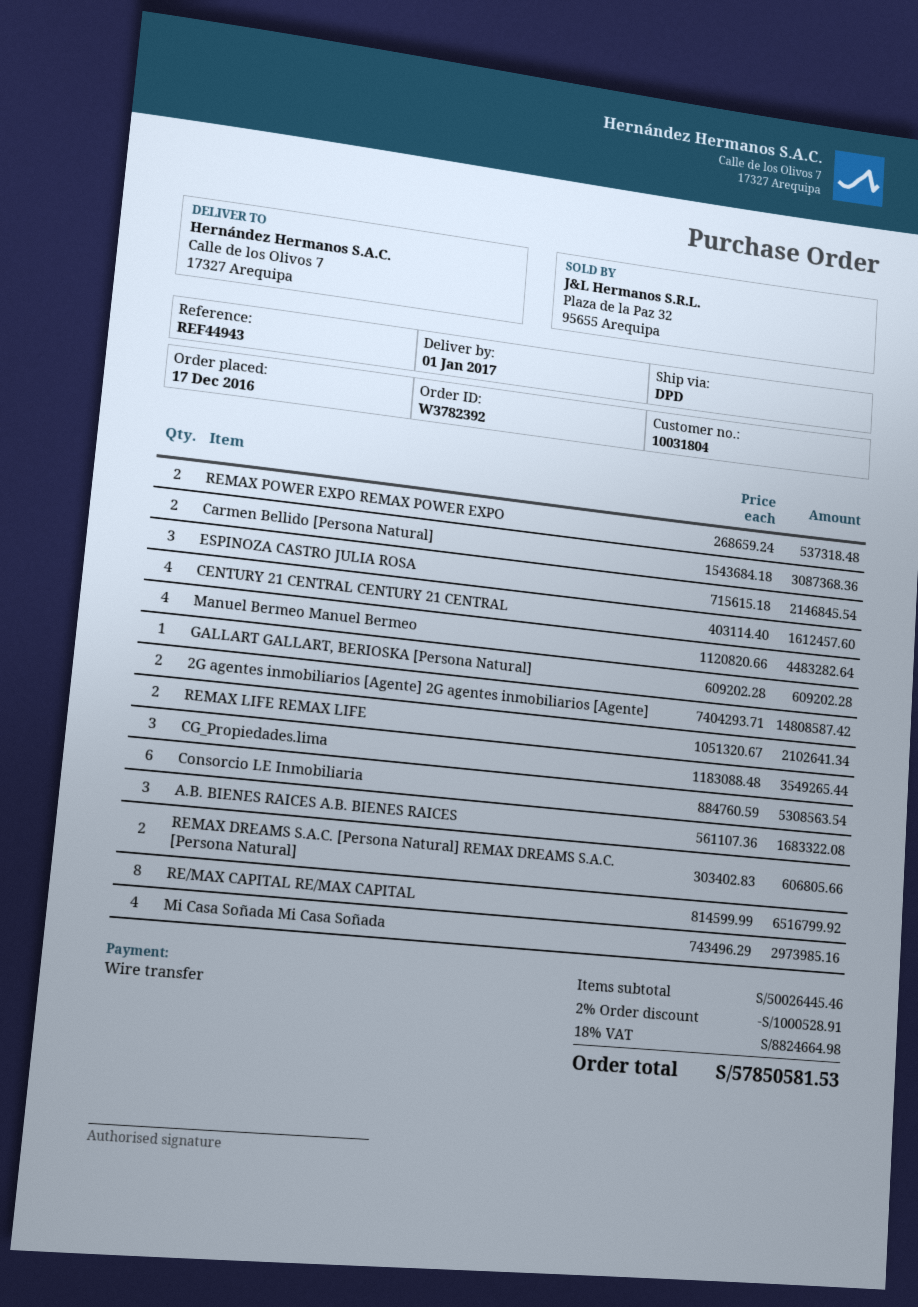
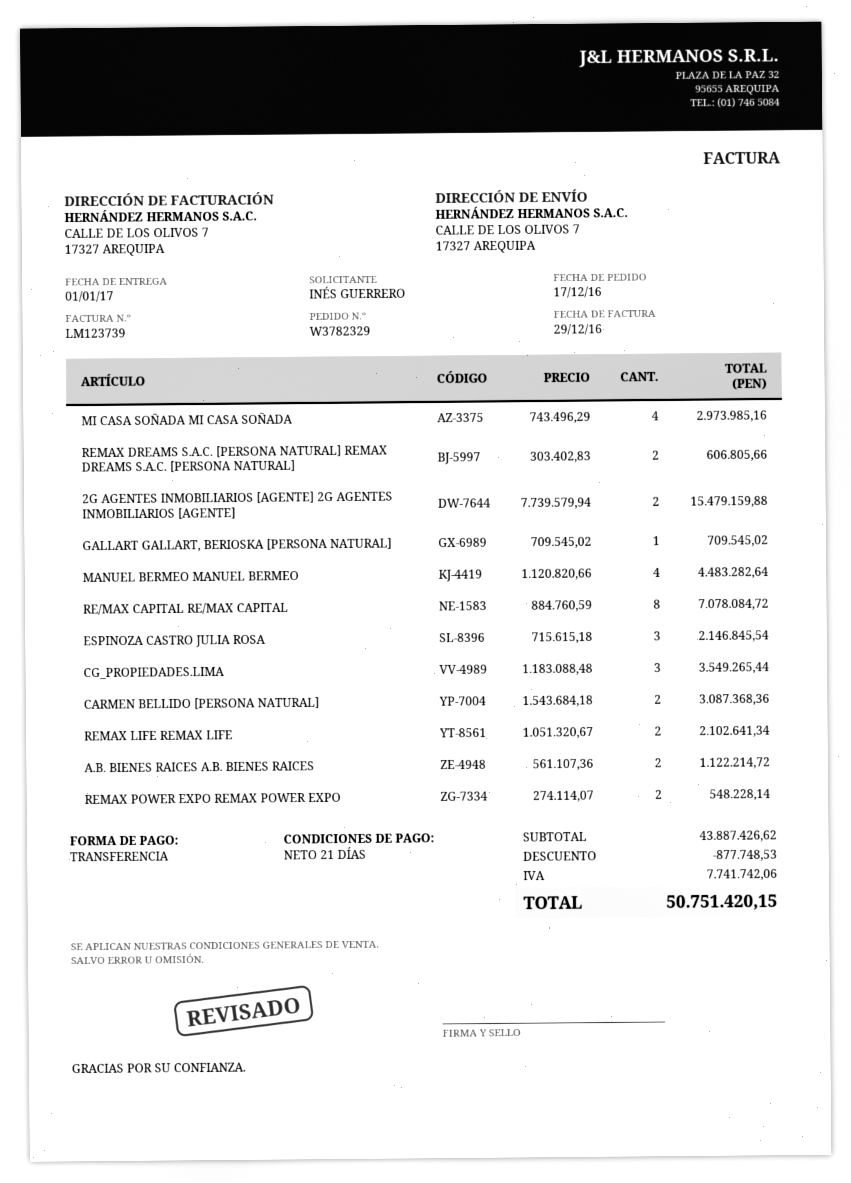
order number: W3782392 -> W3782329
REMAX POWER EXPO REMAX POWER EXPO: 2 x 268659.24 = 537318.48 -> 2 x 274114.07 = 548228.14
CENTURY 21 CENTRAL CENTURY 21 CENTRAL: 4 x 403114.40 = 1612457.60 -> none
GALLART GALLART, BERIOSKA [Persona Natural]: 1 x 609202.28 = 609202.28 -> 1 x 709545.02 = 709545.02
2G agentes inmobiliarios [Agente] 2G agentes inmobiliarios [Agente]: 2 x 7404293.71 = 14808587.42 -> 2 x 7739579.94 = 15479159.88
Consorcio LE Inmobiliaria: 6 x 884760.59 = 5308563.54 -> none
A.B. BIENES RAICES A.B. BIENES RAICES: 3 x 561107.36 = 1683322.08 -> 2 x 561107.36 = 1122214.72
RE/MAX CAPITAL RE/MAX CAPITAL: 8 x 814599.99 = 6516799.92 -> 8 x 884760.59 = 7078084.72
subtotal: 50026445.46 -> 43887426.62
discount: 1000528.91 -> 877748.53
tax: 8824664.98 -> 7741742.06
total: 57850581.53 -> 50751420.15

